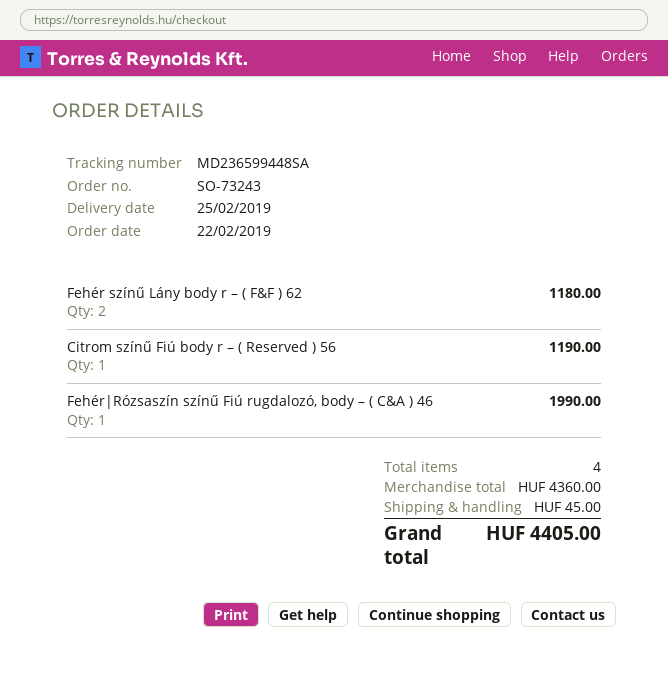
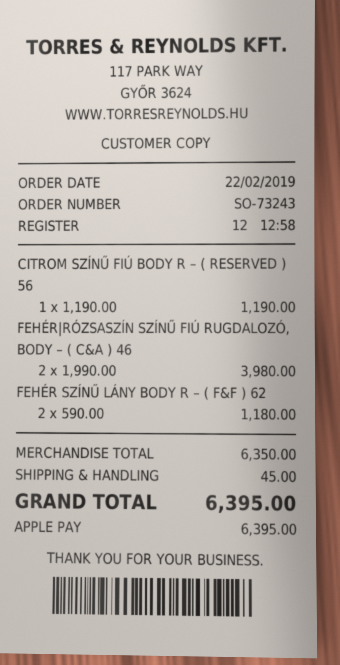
Fehér|Rózsaszín színű Fiú rugdalozó, body – ( C&A ) 46: 1 for 1990.00 -> 2 for 3980.00
subtotal: 4360.00 -> 6350.00
total: 4405.00 -> 6395.00

